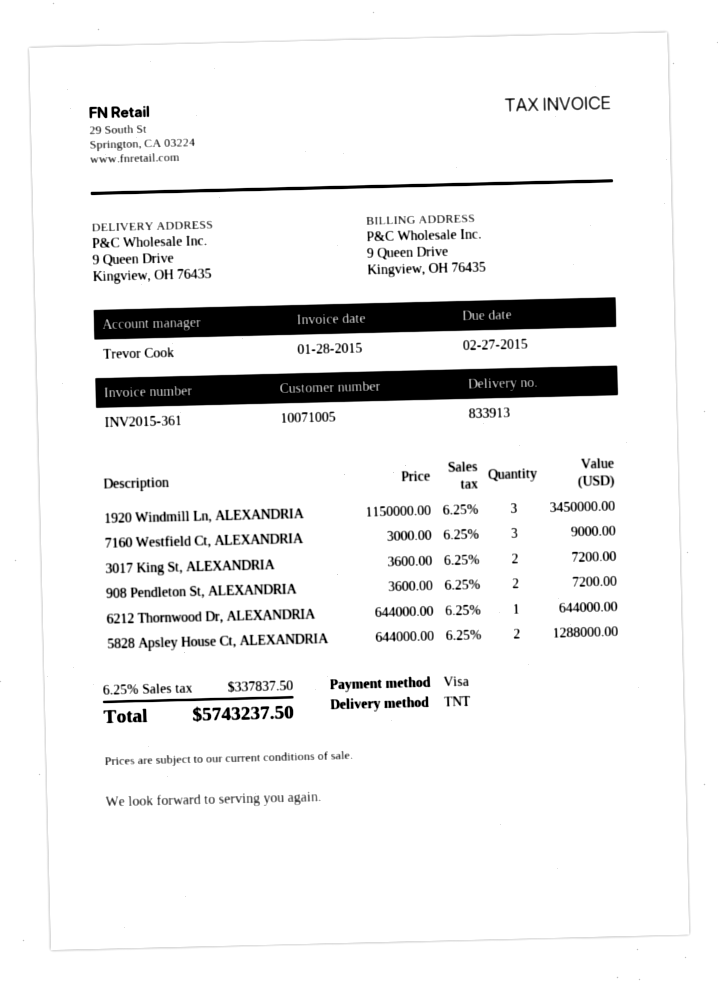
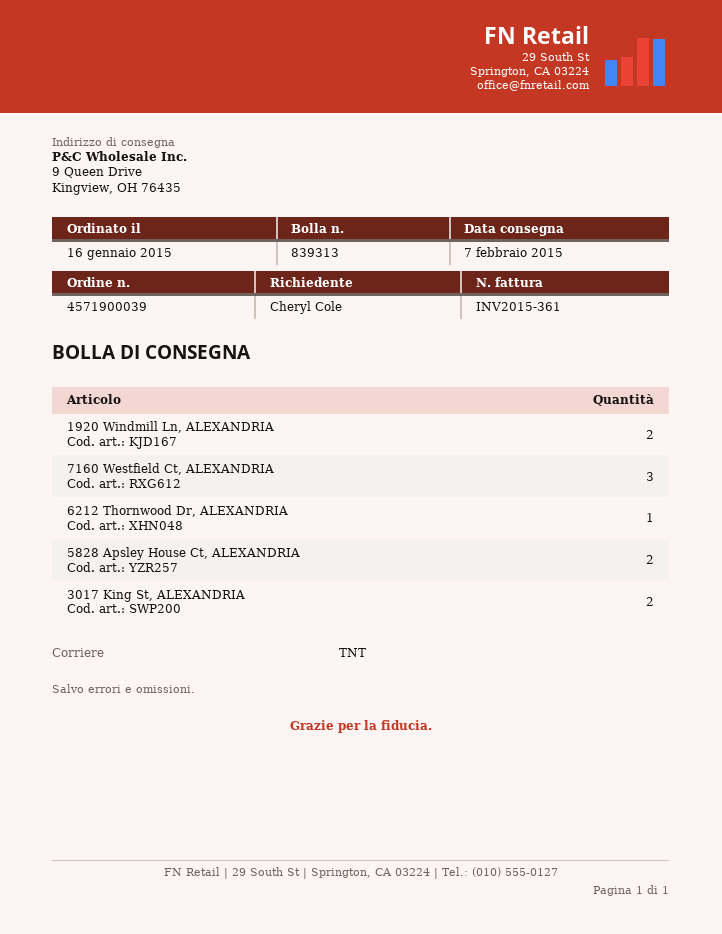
delivery note number: 833913 -> 839313
1920 Windmill Ln, ALEXANDRIA: 3 -> 2
908 Pendleton St, ALEXANDRIA: 2 -> none

